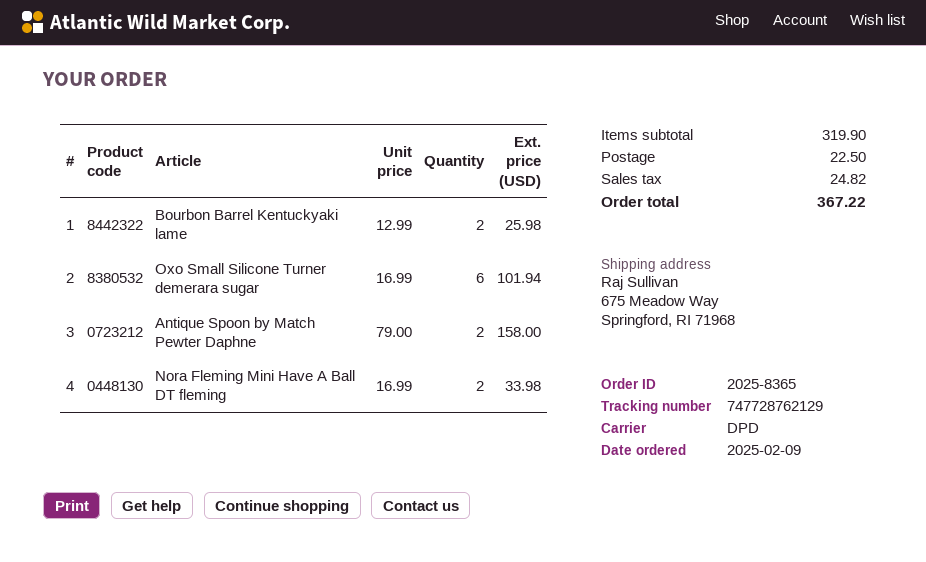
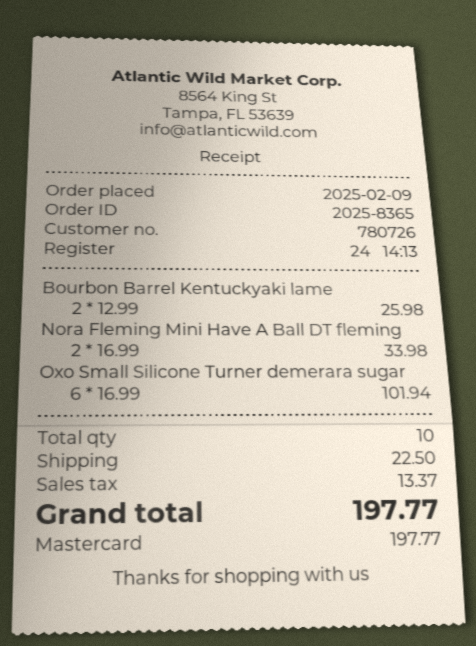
Antique Spoon by Match Pewter Daphne: 2 x 79.00 = 158.00 -> none
tax: 24.82 -> 13.37
total: 367.22 -> 197.77

